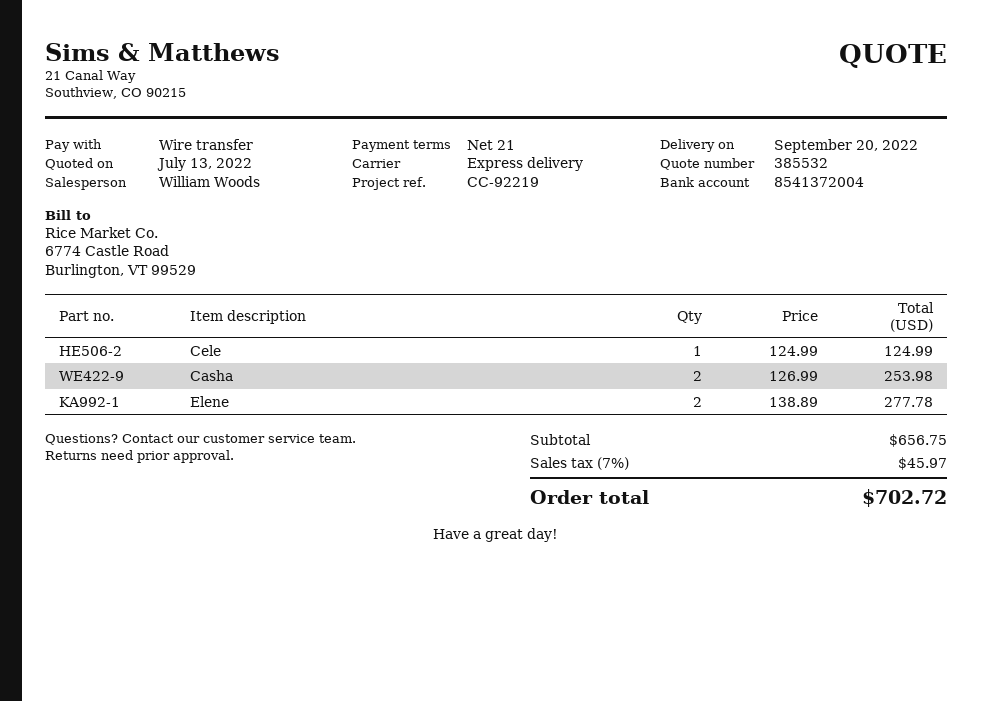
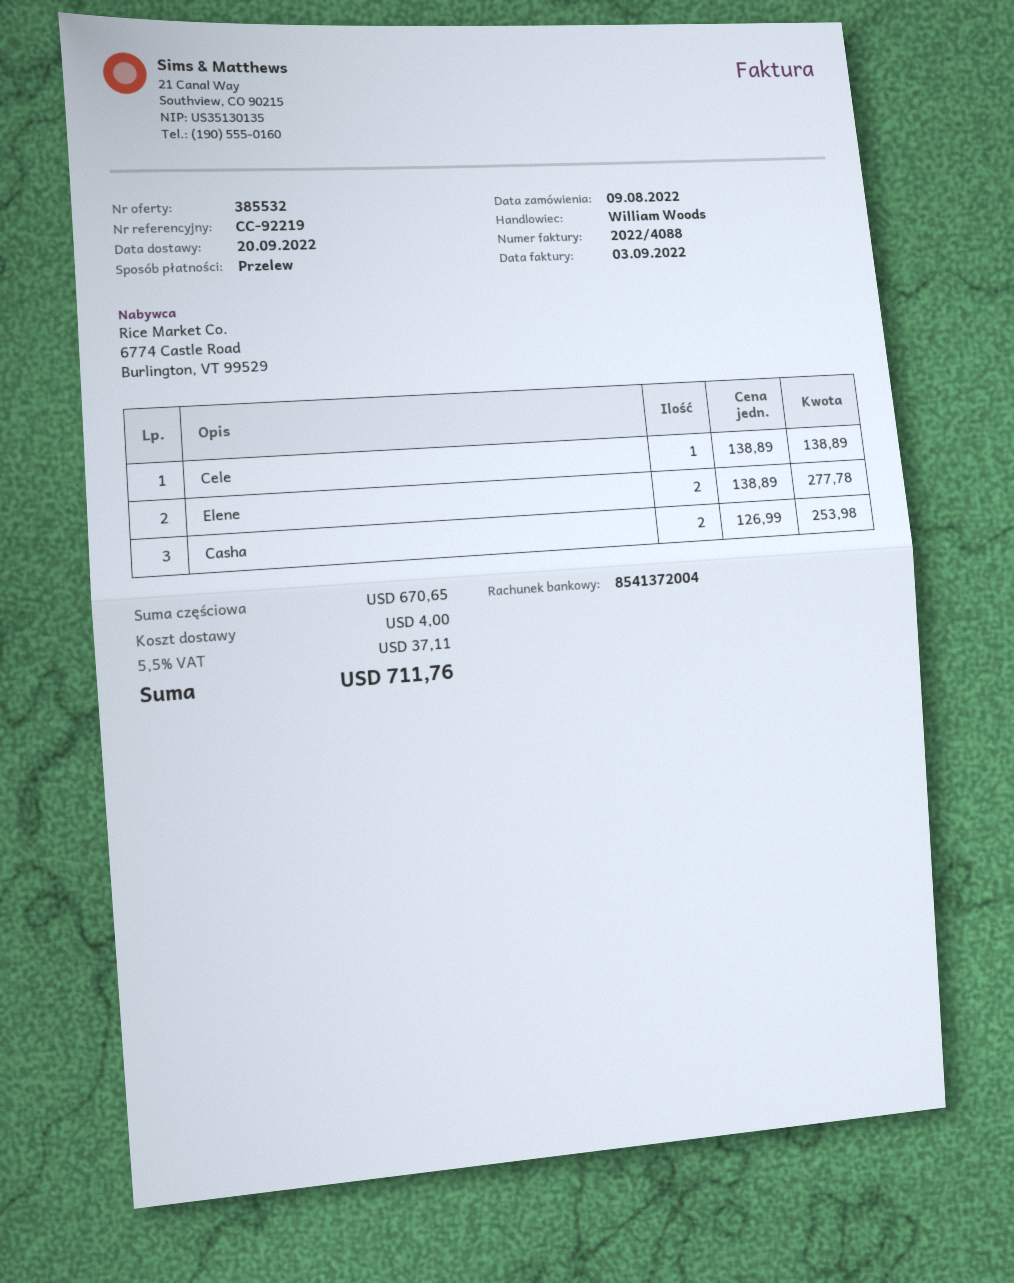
Cele: 1 x 124.99 = 124.99 -> 1 x 138.89 = 138.89
subtotal: 656.75 -> 670.65
shipping: none -> 4.00
tax: 7% = 45.97 -> 5.5% = 37.11
total: 702.72 -> 711.76

